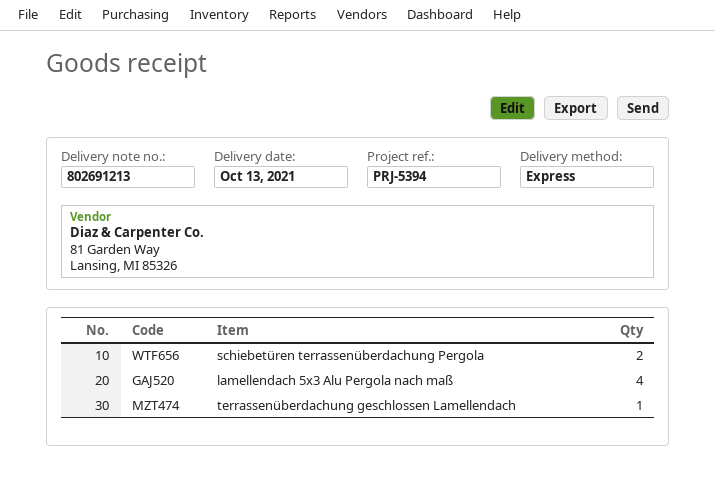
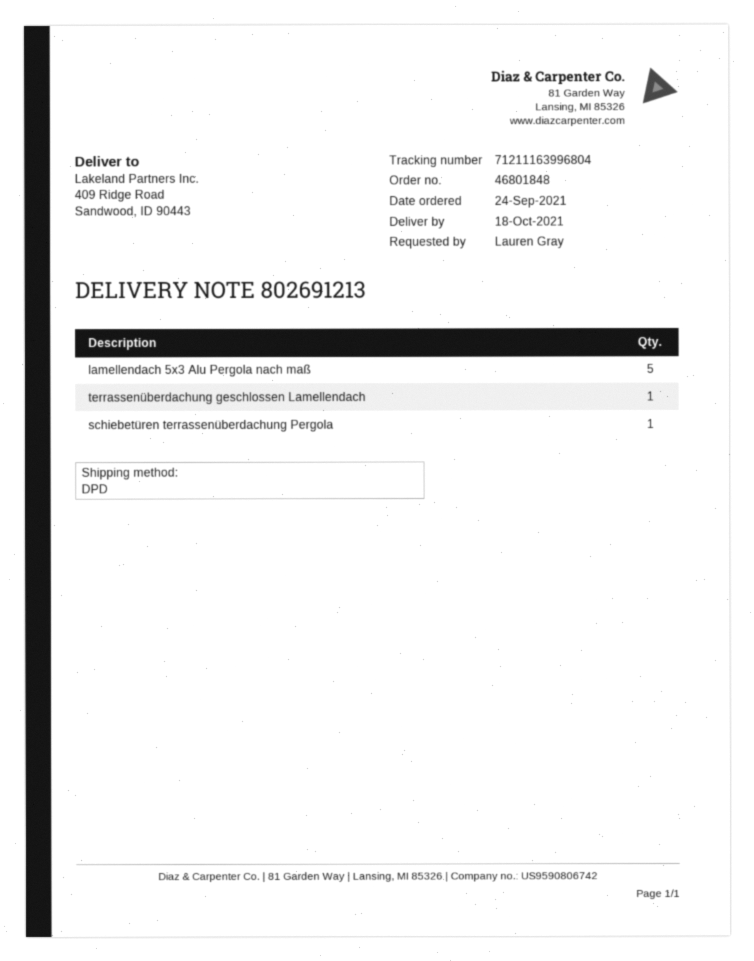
delivery date: 2021-10-13 -> 2021-10-18
shipping method: express -> DPD
schiebetüren terrassenüberdachung Pergola: 2 -> 1
lamellendach 5x3 Alu Pergola nach maß: 4 -> 5

